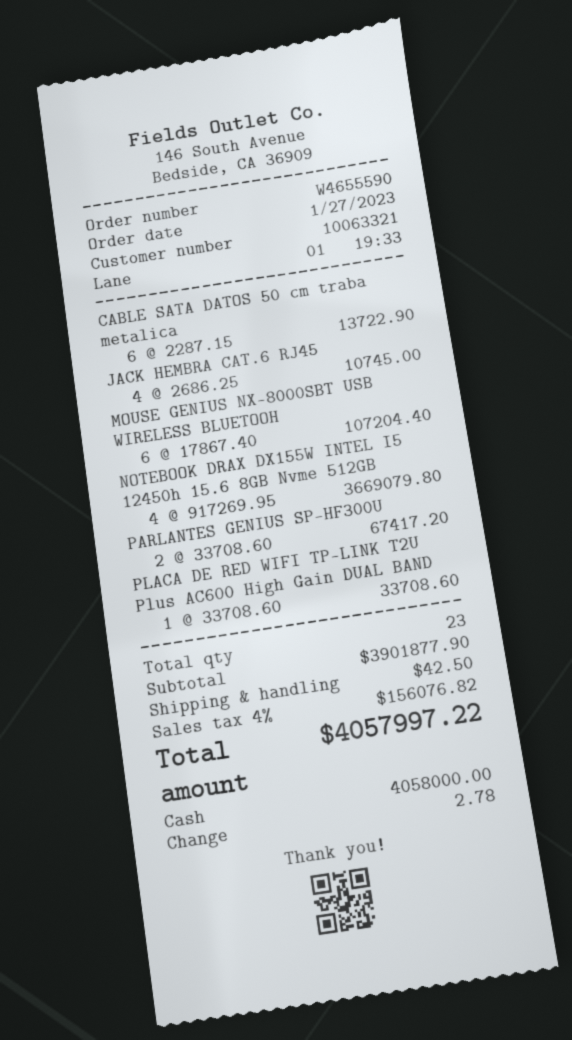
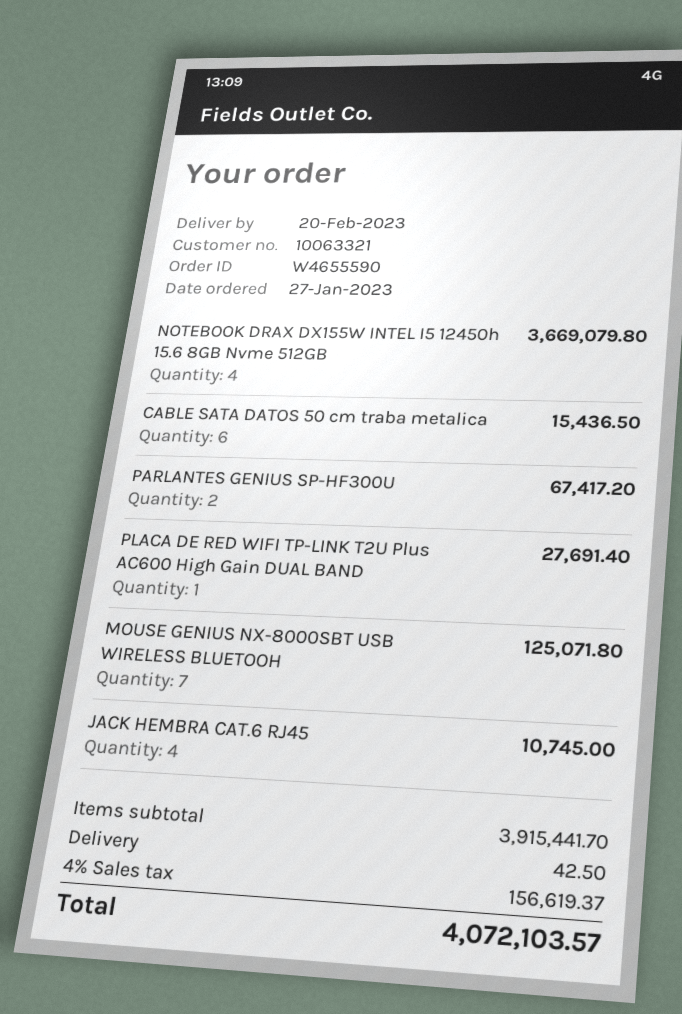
CABLE SATA DATOS 50 cm traba metalica: 6 for 13722.90 -> 6 for 15436.50
MOUSE GENIUS NX-8000SBT USB WIRELESS BLUETOOH: 6 for 107204.40 -> 7 for 125071.80
PLACA DE RED WIFI TP-LINK T2U Plus AC600 High Gain DUAL BAND: 1 for 33708.60 -> 1 for 27691.40
subtotal: 3901877.90 -> 3915441.70
tax: 4% = 156076.82 -> 4% = 156619.37
total: 4057997.22 -> 4072103.57

